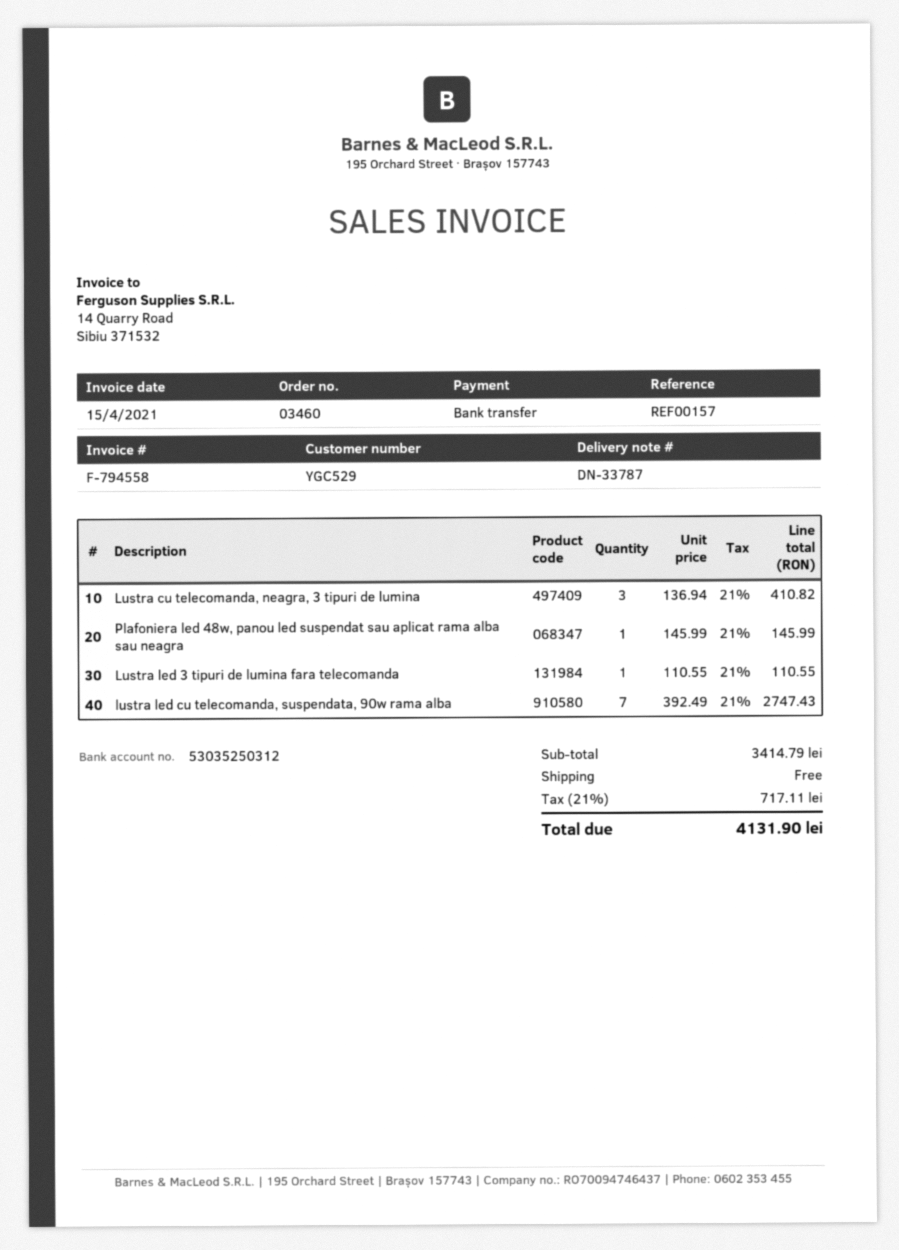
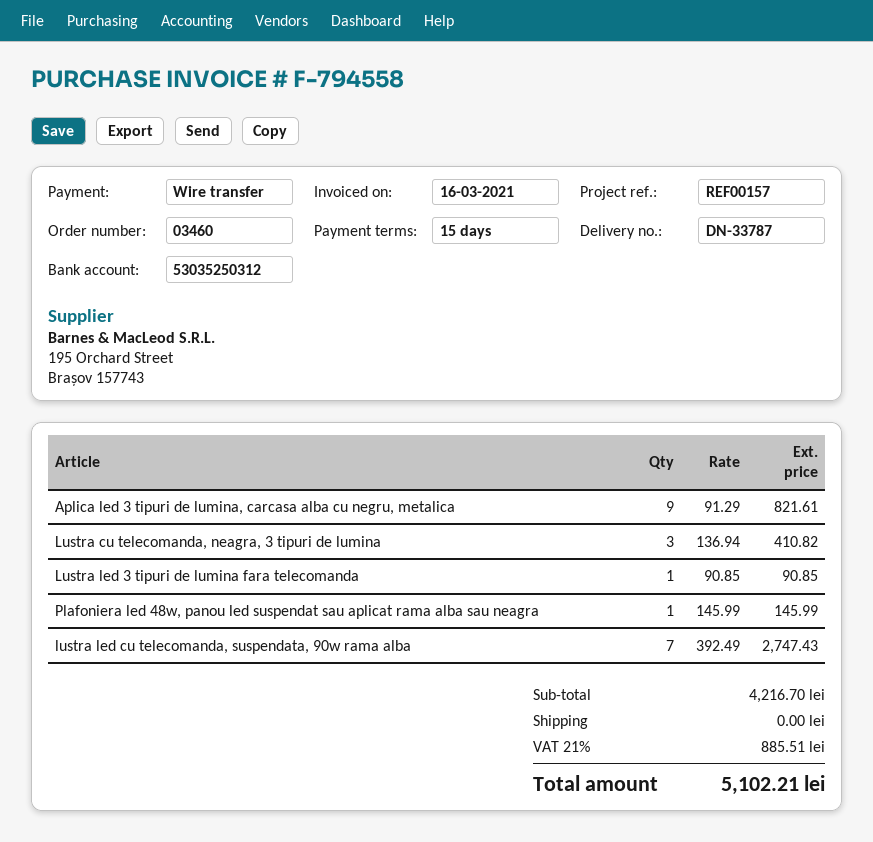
invoice date: 2021-04-15 -> 2021-03-16
Lustra led 3 tipuri de lumina fara telecomanda: 1 x 110.55 = 110.55 -> 1 x 90.85 = 90.85
Aplica led 3 tipuri de lumina, carcasa alba cu negru, metalica: none -> 9 x 91.29 = 821.61
subtotal: 3414.79 -> 4216.70
tax: 21% = 717.11 -> 21% = 885.51
total: 4131.90 -> 5102.21

